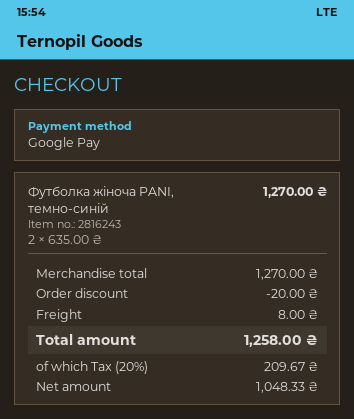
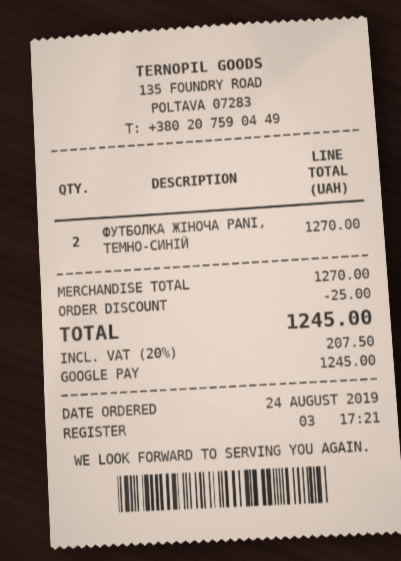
discount: 20.00 -> 25.00
shipping: 8.00 -> none
tax: 20% = 209.67 -> 20% = 207.50
total: 1258.00 -> 1245.00

